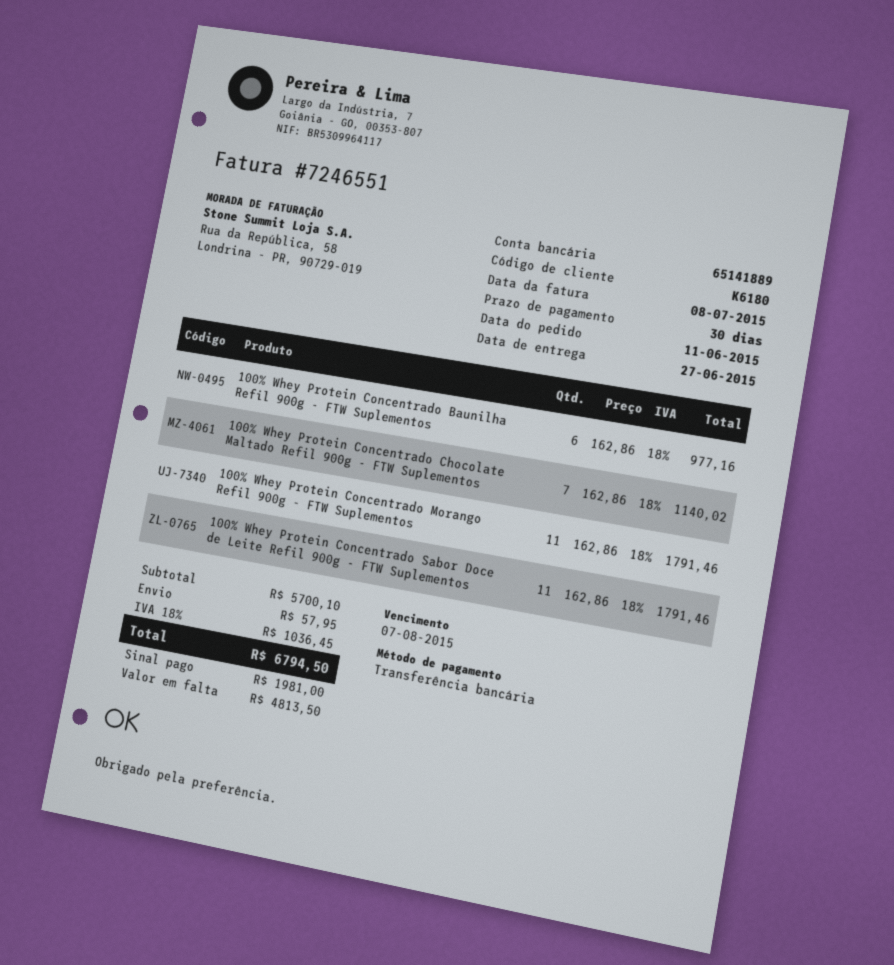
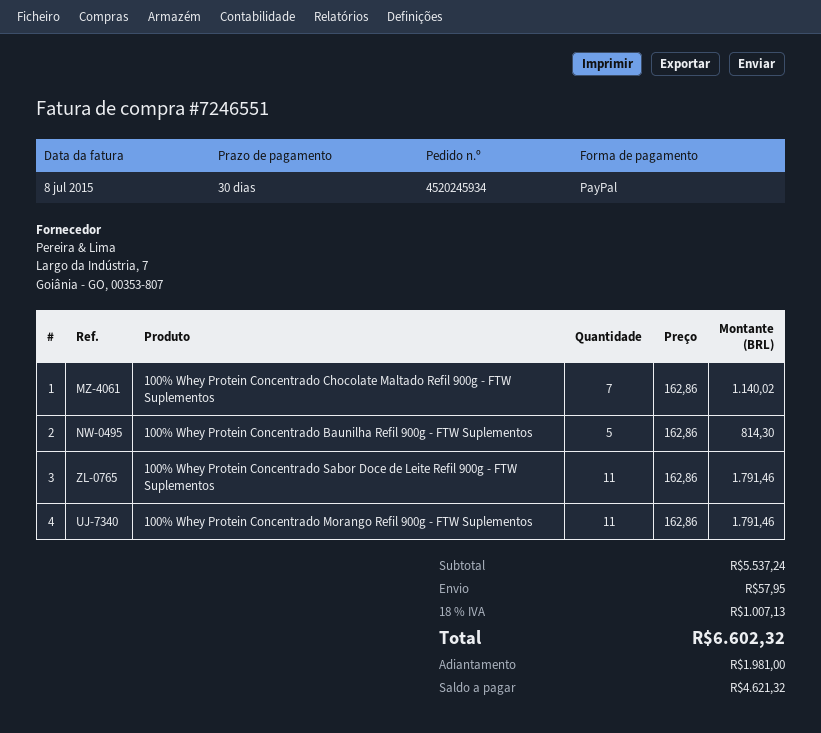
payment method: bank transfer -> PayPal
100% Whey Protein Concentrado Baunilha Refil 900g - FTW Suplementos: 6 x 162.86 = 977.16 -> 5 x 162.86 = 814.30
subtotal: 5700.10 -> 5537.24
tax: 18% = 1036.45 -> 18% = 1007.13
total: 6794.50 -> 6602.32
balance: 4813.50 -> 4621.32

